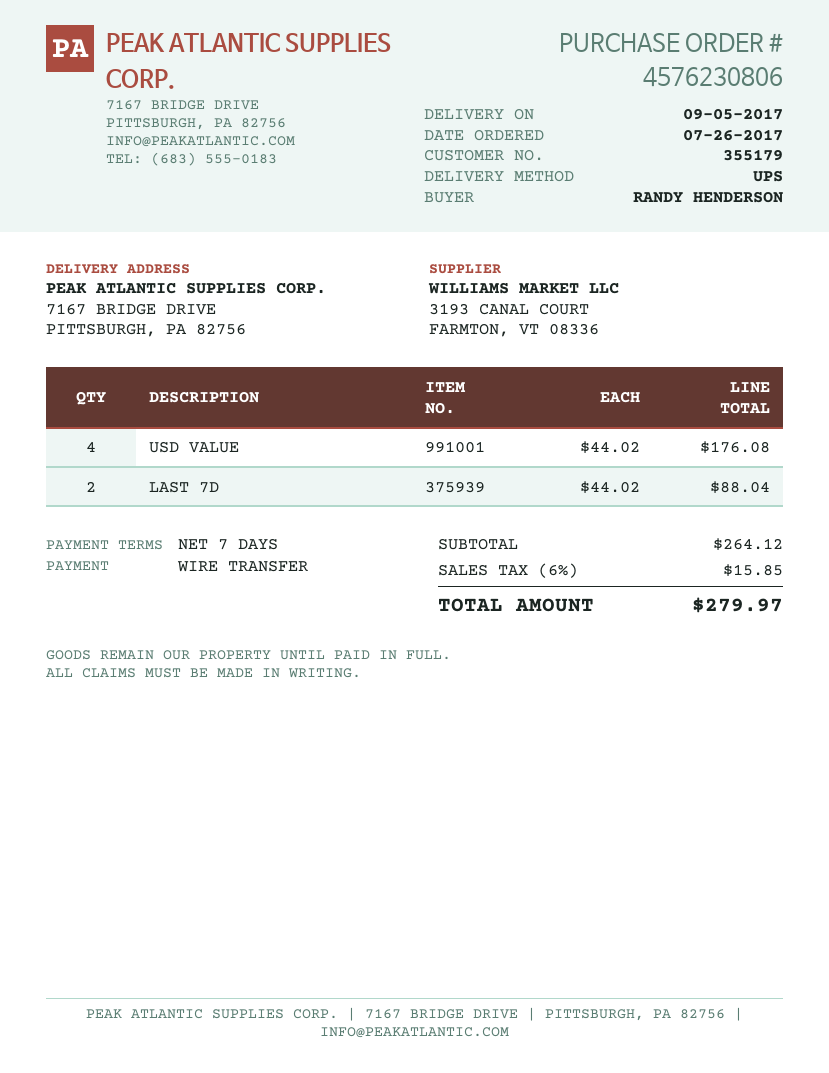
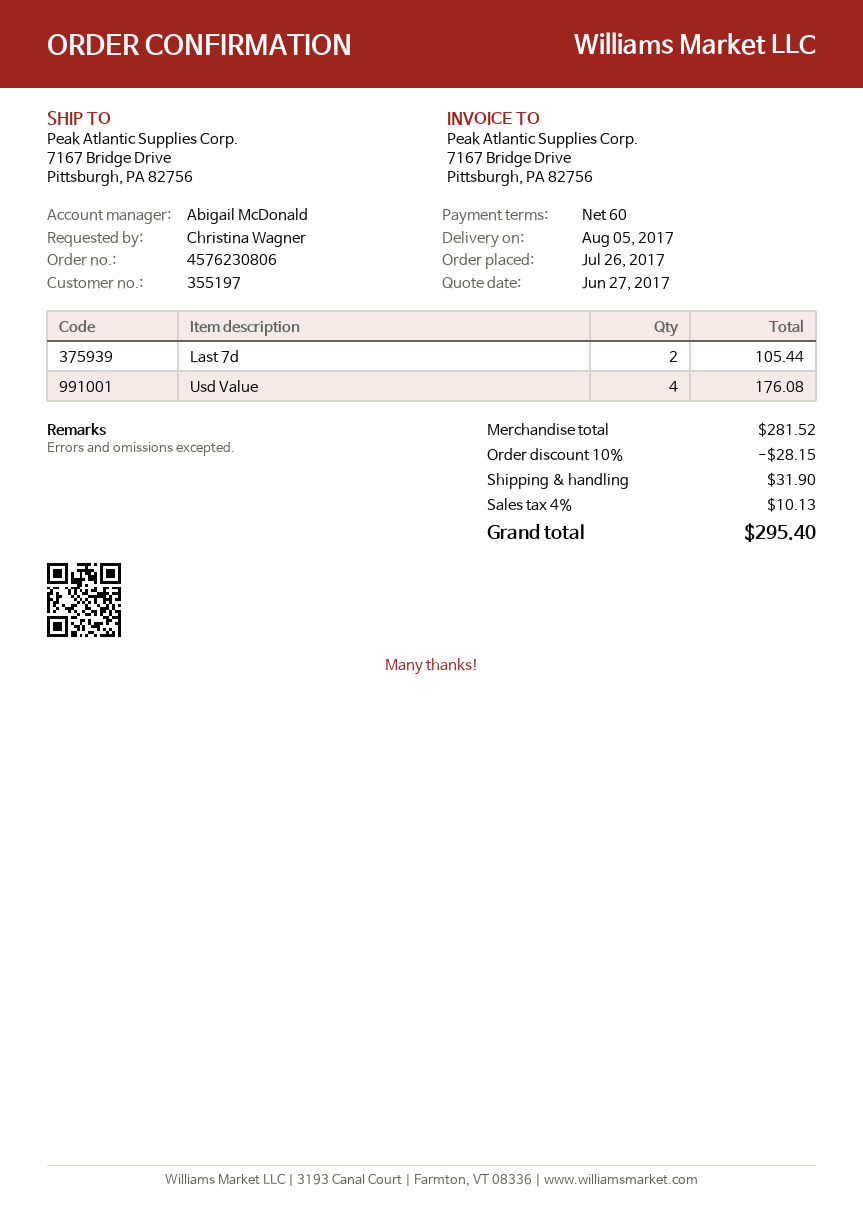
delivery date: 2017-09-05 -> 2017-08-05
payment terms: 7 days -> 60 days
customer number: 355179 -> 355197
ordered by: RANDY HENDERSON -> Christina Wagner
LAST 7D: 2 for 88.04 -> 2 for 105.44
subtotal: 264.12 -> 281.52
discount: none -> 10% = 28.15
shipping: none -> 31.90
tax: 6% = 15.85 -> 4% = 10.13
total: 279.97 -> 295.40

